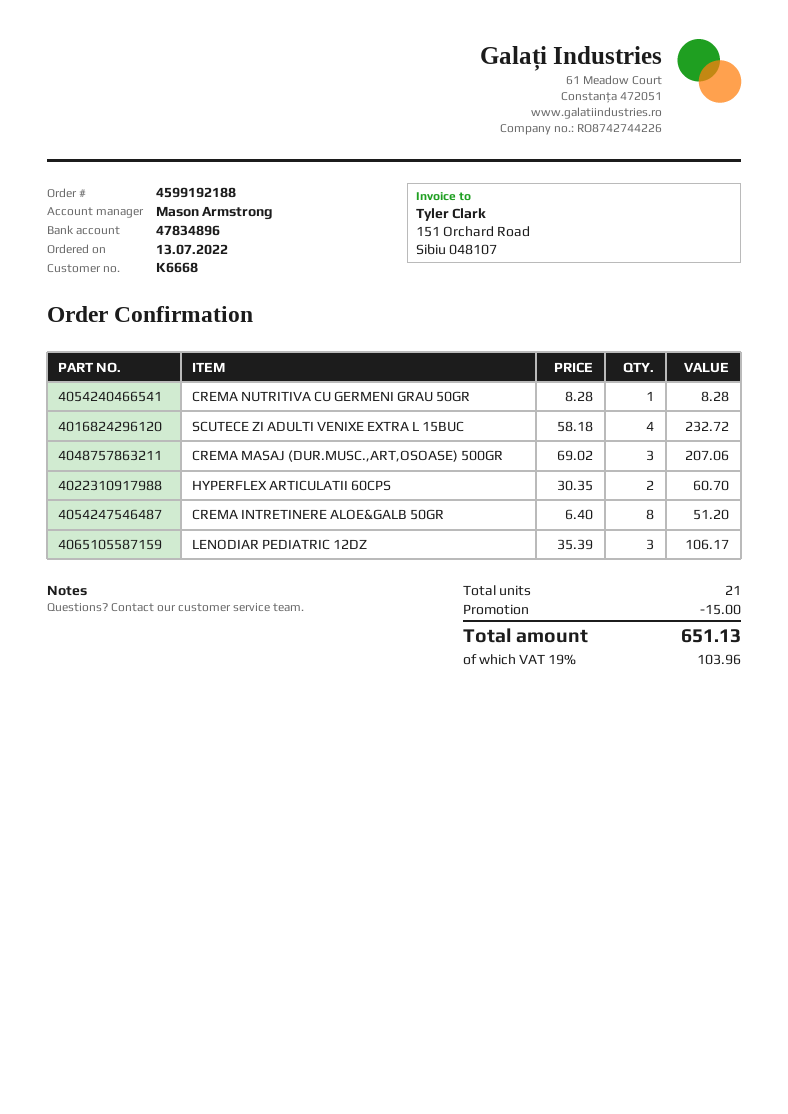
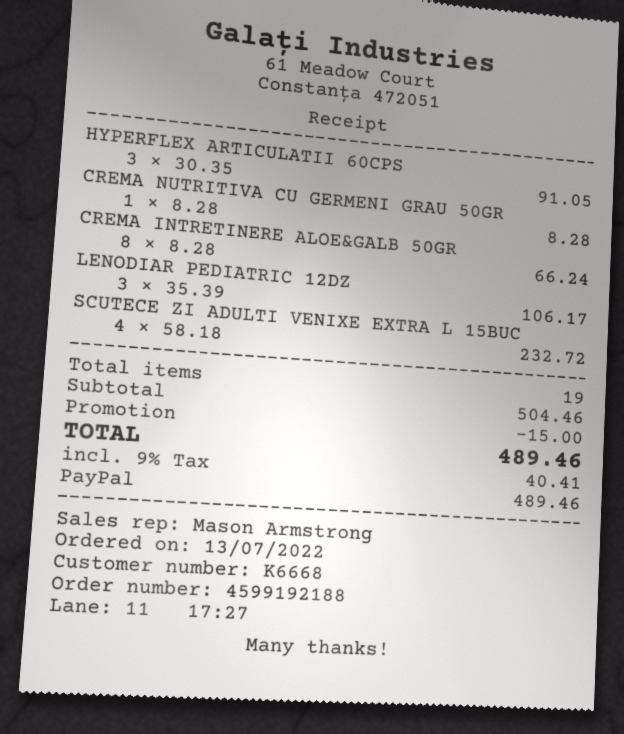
CREMA MASAJ (DUR.MUSC.,ART,OSOASE) 500GR: 3 x 69.02 = 207.06 -> none
HYPERFLEX ARTICULATII 60CPS: 2 x 30.35 = 60.70 -> 3 x 30.35 = 91.05
CREMA INTRETINERE ALOE&GALB 50GR: 8 x 6.40 = 51.20 -> 8 x 8.28 = 66.24
total quantity: 21 -> 19
tax: 19% = 103.96 -> 9% = 40.41
total: 651.13 -> 489.46

